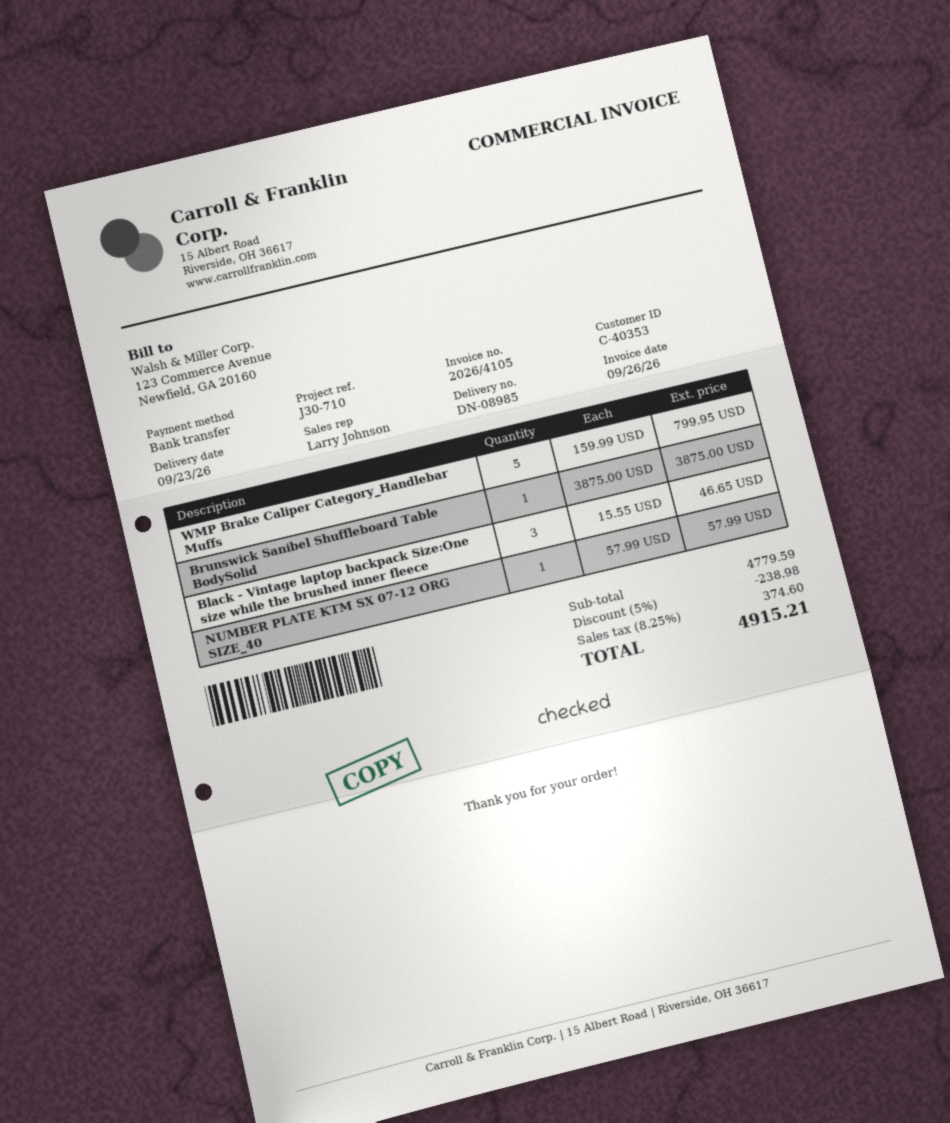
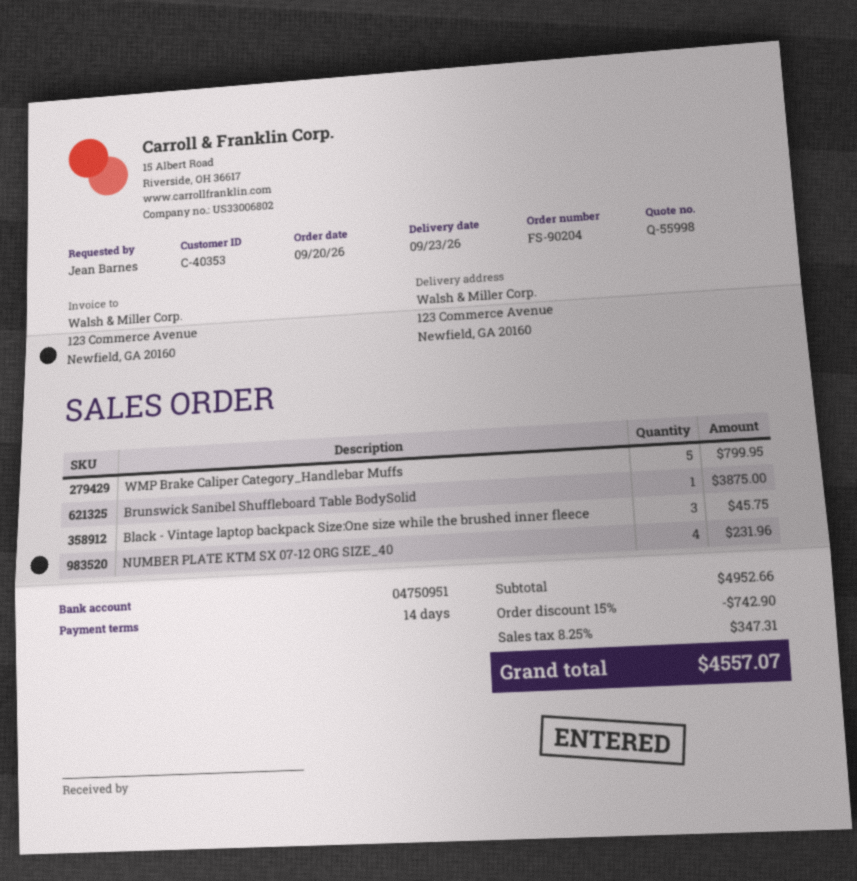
Black - Vintage laptop backpack Size:One size while the brushed inner fleece: 3 for 46.65 -> 3 for 45.75
NUMBER PLATE KTM SX 07-12 ORG SIZE_40: 1 for 57.99 -> 4 for 231.96
subtotal: 4779.59 -> 4952.66
discount: 5% = 238.98 -> 15% = 742.90
tax: 8.25% = 374.60 -> 8.25% = 347.31
total: 4915.21 -> 4557.07

